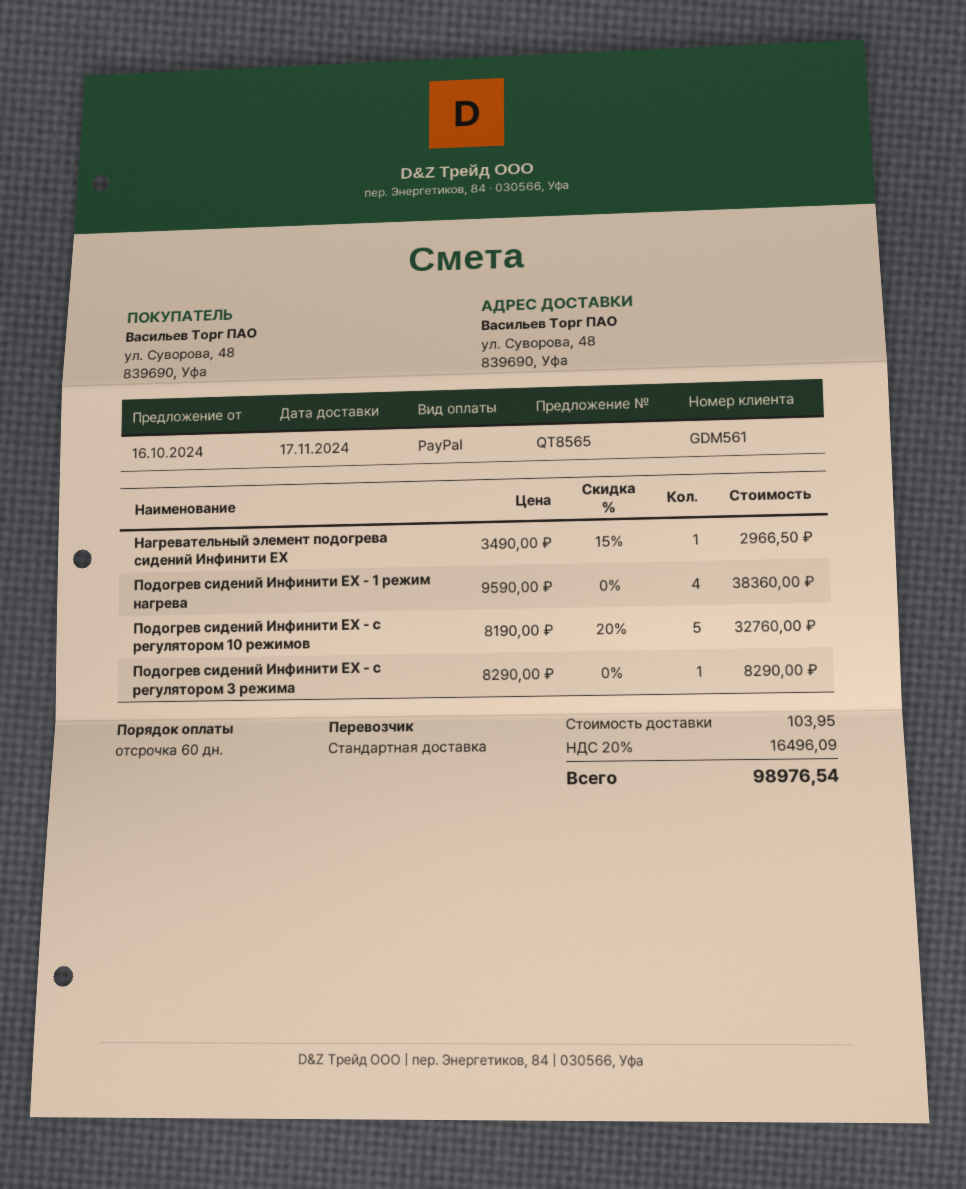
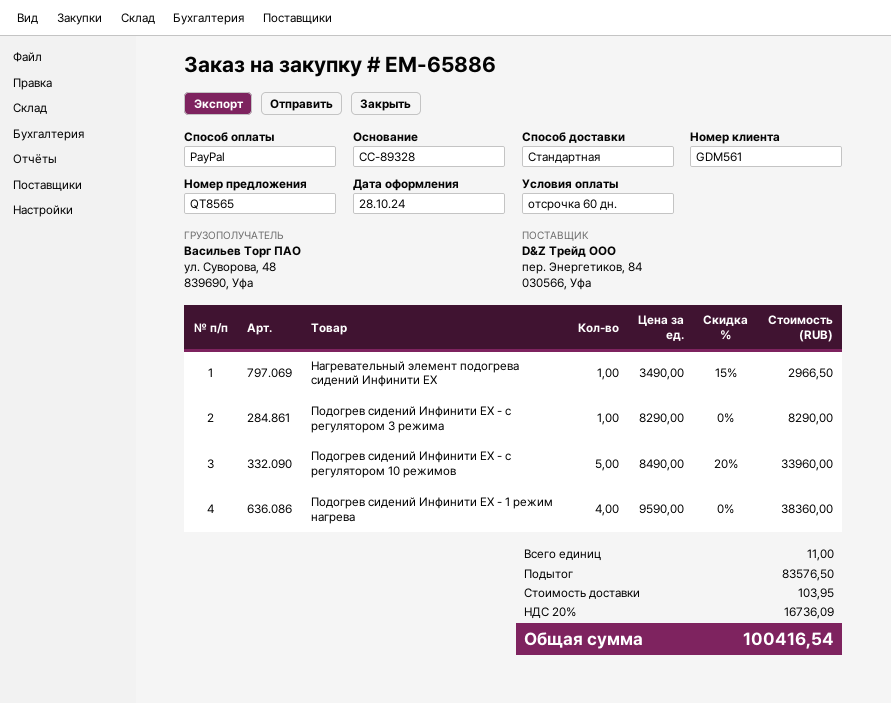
Подогрев сидений Инфинити EX - с регулятором 10 режимов: 5 x 8190.00 - 20% = 32760.00 -> 5 x 8490.00 - 20% = 33960.00
tax: 20% = 16496.09 -> 20% = 16736.09
total: 98976.54 -> 100416.54

